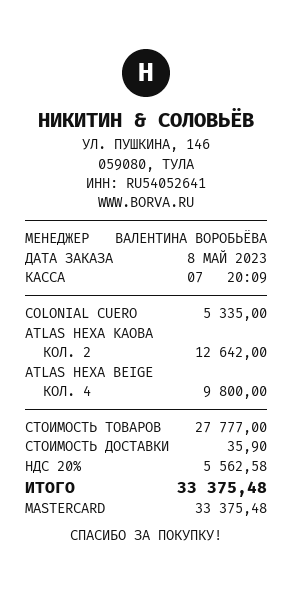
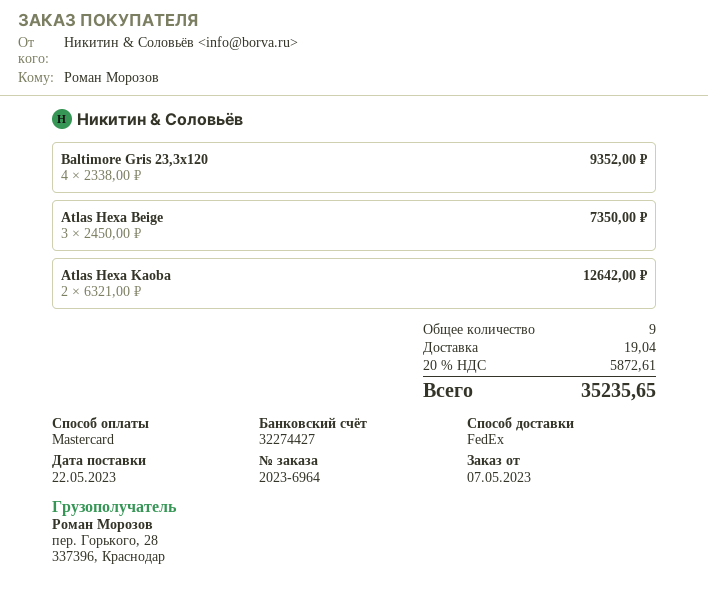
order date: 2023-05-08 -> 2023-05-07
COLONIAL CUERO: 1 for 5335.00 -> none
ATLAS HEXA BEIGE: 4 for 9800.00 -> 3 for 7350.00
Baltimore Gris 23,3x120: none -> 4 for 9352.00
shipping: 35.90 -> 19.04
tax: 20% = 5562.58 -> 20% = 5872.61
total: 33375.48 -> 35235.65

